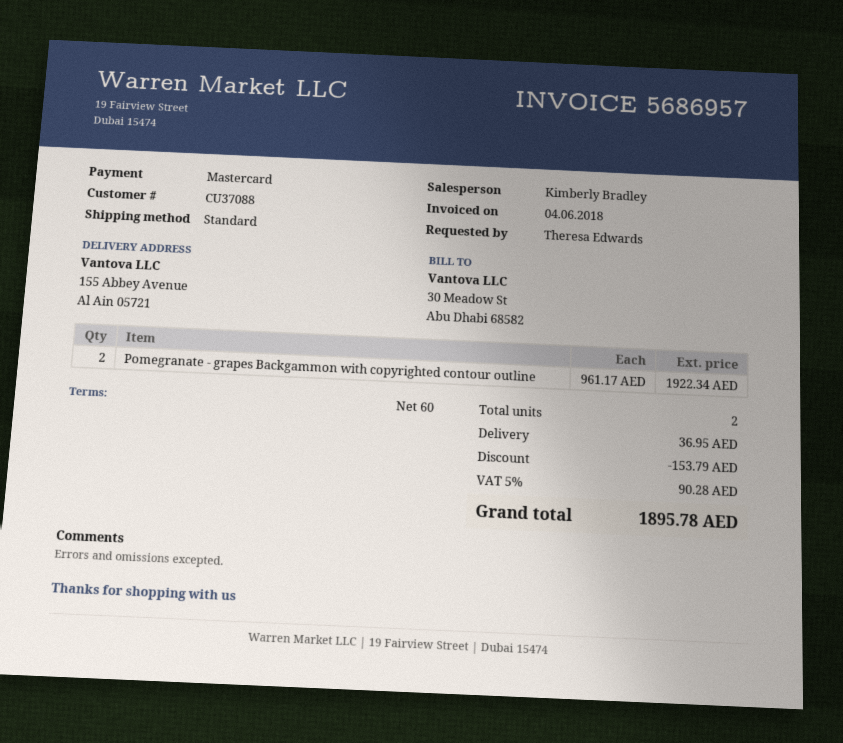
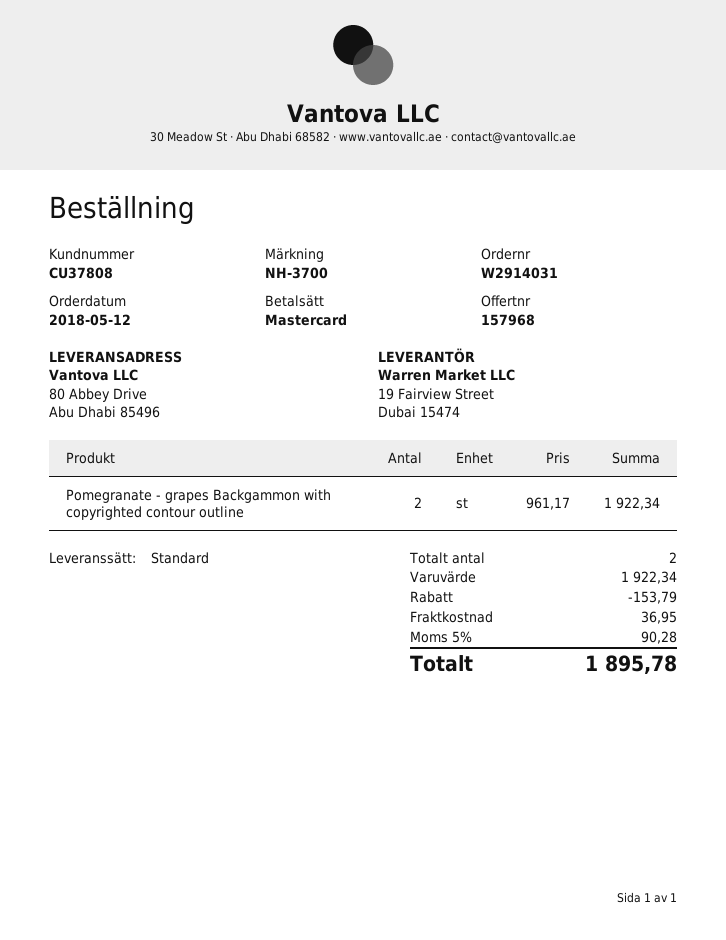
customer number: CU37088 -> CU37808
ship to: 155 Abbey Avenue, Al Ain 05721 -> 80 Abbey Drive, Abu Dhabi 85496

